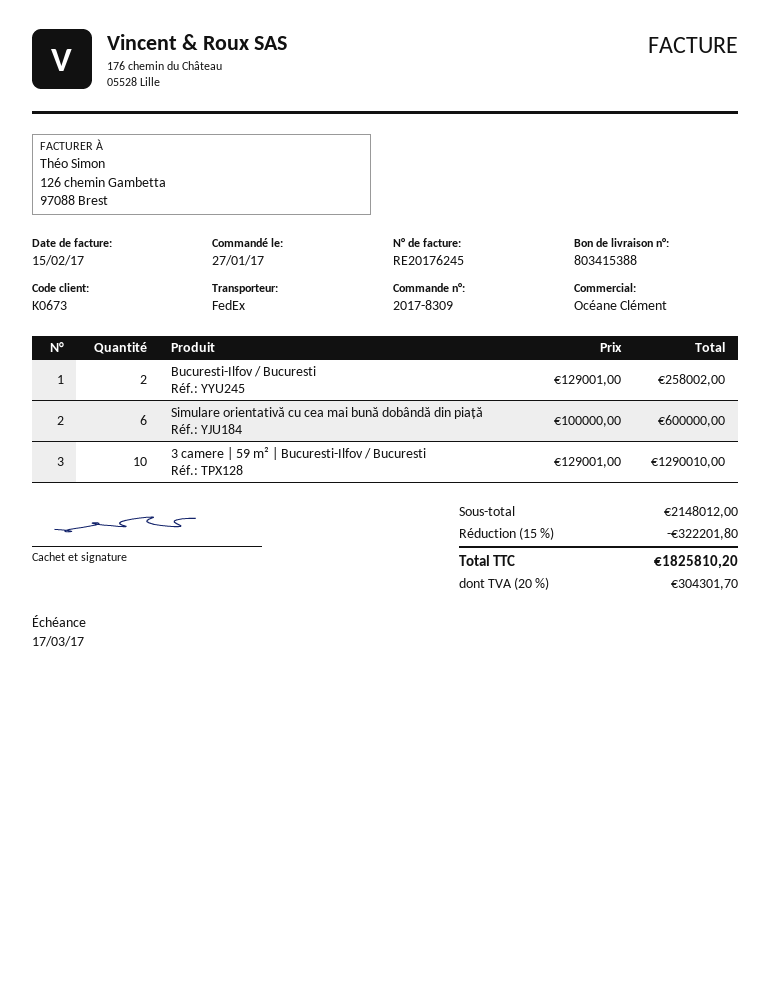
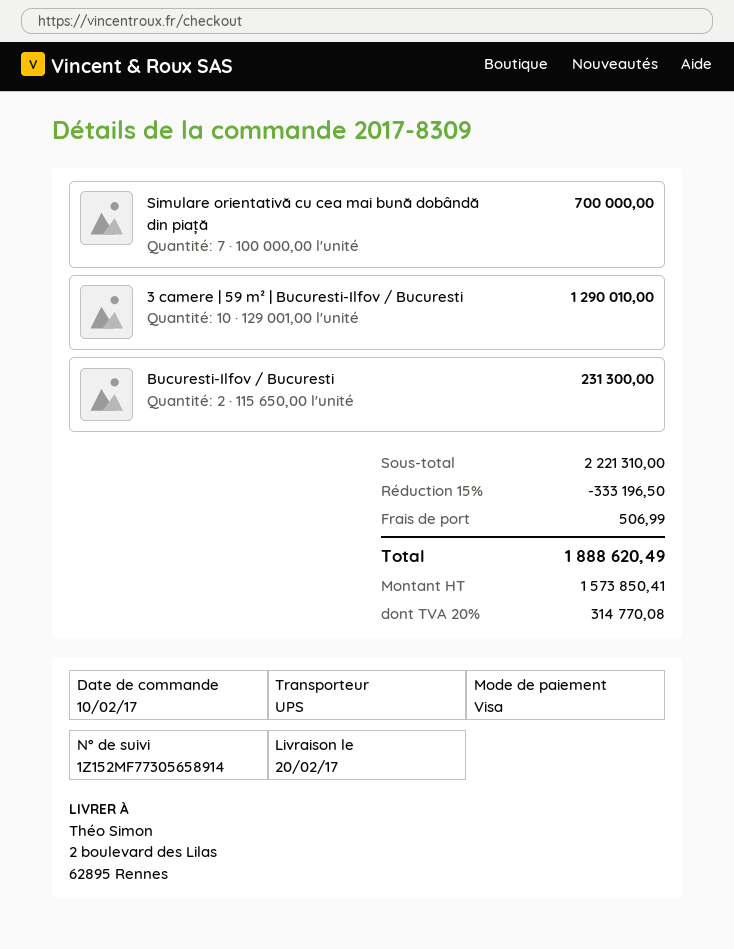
order date: 2017-01-27 -> 2017-02-10
shipping method: FedEx -> UPS
Bucuresti-Ilfov / Bucuresti: 2 x 129001.00 = 258002.00 -> 2 x 115650.00 = 231300.00
Simulare orientativă cu cea mai bună dobândă din piață: 6 x 100000.00 = 600000.00 -> 7 x 100000.00 = 700000.00
subtotal: 2148012.00 -> 2221310.00
discount: 15% = 322201.80 -> 15% = 333196.50
shipping: none -> 506.99
tax: 20% = 304301.70 -> 20% = 314770.08
total: 1825810.20 -> 1888620.49

